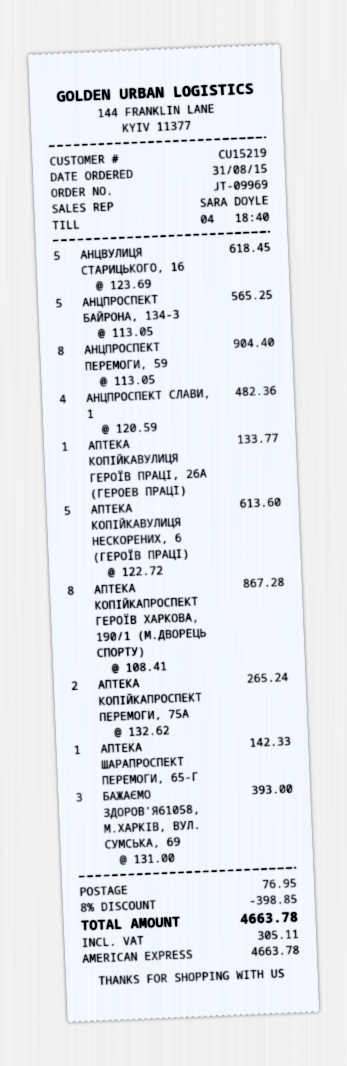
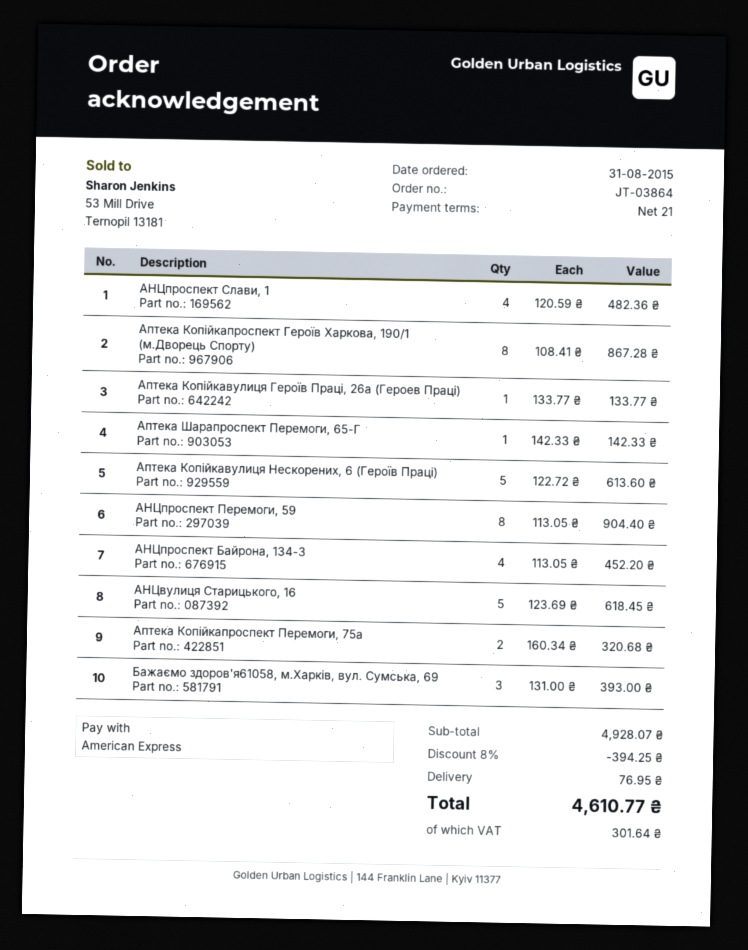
order number: JT-09969 -> JT-03864
АНЦПРОСПЕКТ БАЙРОНА, 134-3: 5 x 113.05 = 565.25 -> 4 x 113.05 = 452.20
АПТЕКА КОПІЙКАПРОСПЕКТ ПЕРЕМОГИ, 75А: 2 x 132.62 = 265.24 -> 2 x 160.34 = 320.68
discount: 8% = 398.85 -> 8% = 394.25
tax: 305.11 -> 301.64
total: 4663.78 -> 4610.77

